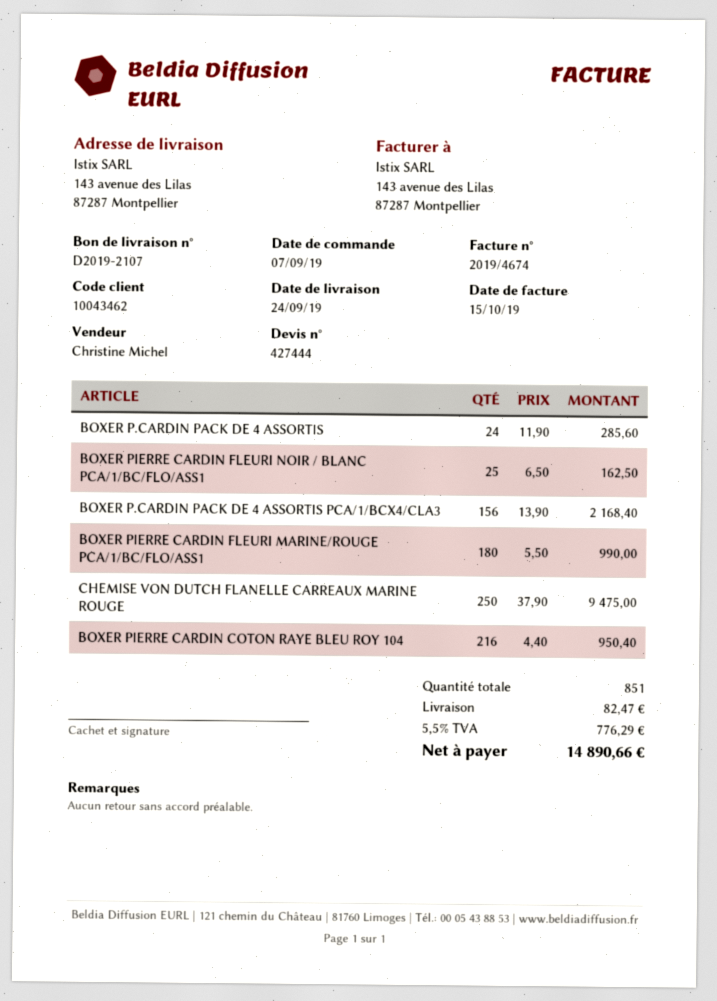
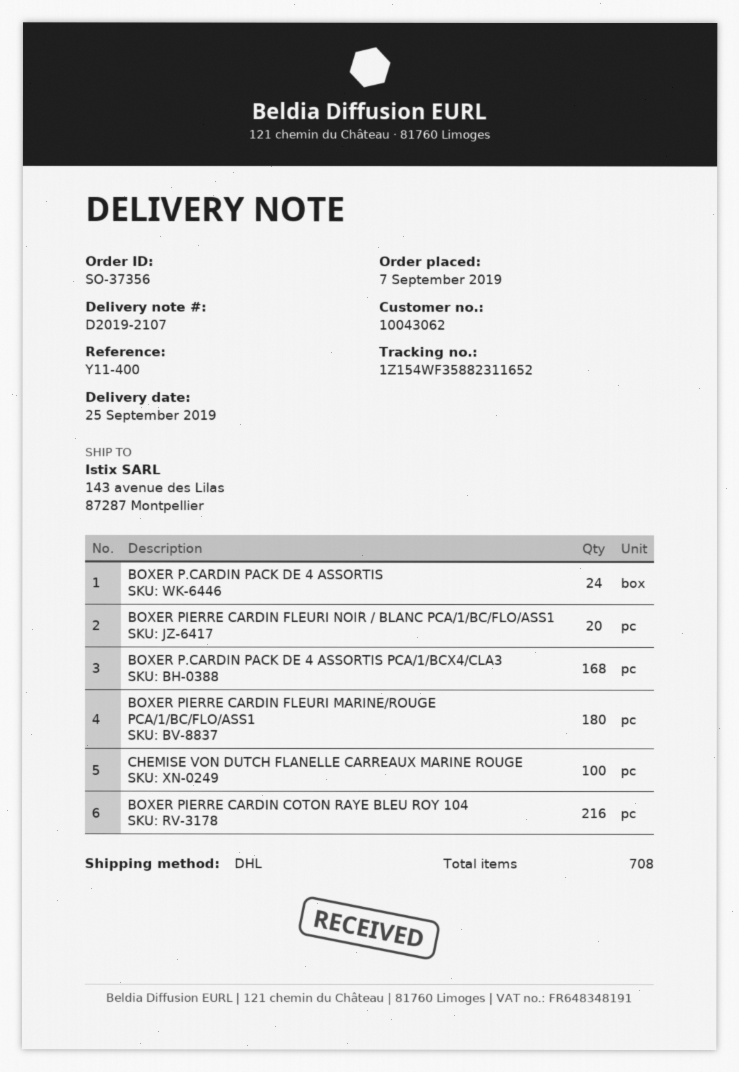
delivery date: 2019-09-24 -> 2019-09-25
customer number: 10043462 -> 10043062
BOXER PIERRE CARDIN FLEURI NOIR / BLANC PCA/1/BC/FLO/ASS1: 25 -> 20
BOXER P.CARDIN PACK DE 4 ASSORTIS PCA/1/BCX4/CLA3: 156 -> 168
CHEMISE VON DUTCH FLANELLE CARREAUX MARINE ROUGE: 250 -> 100
total quantity: 851 -> 708

